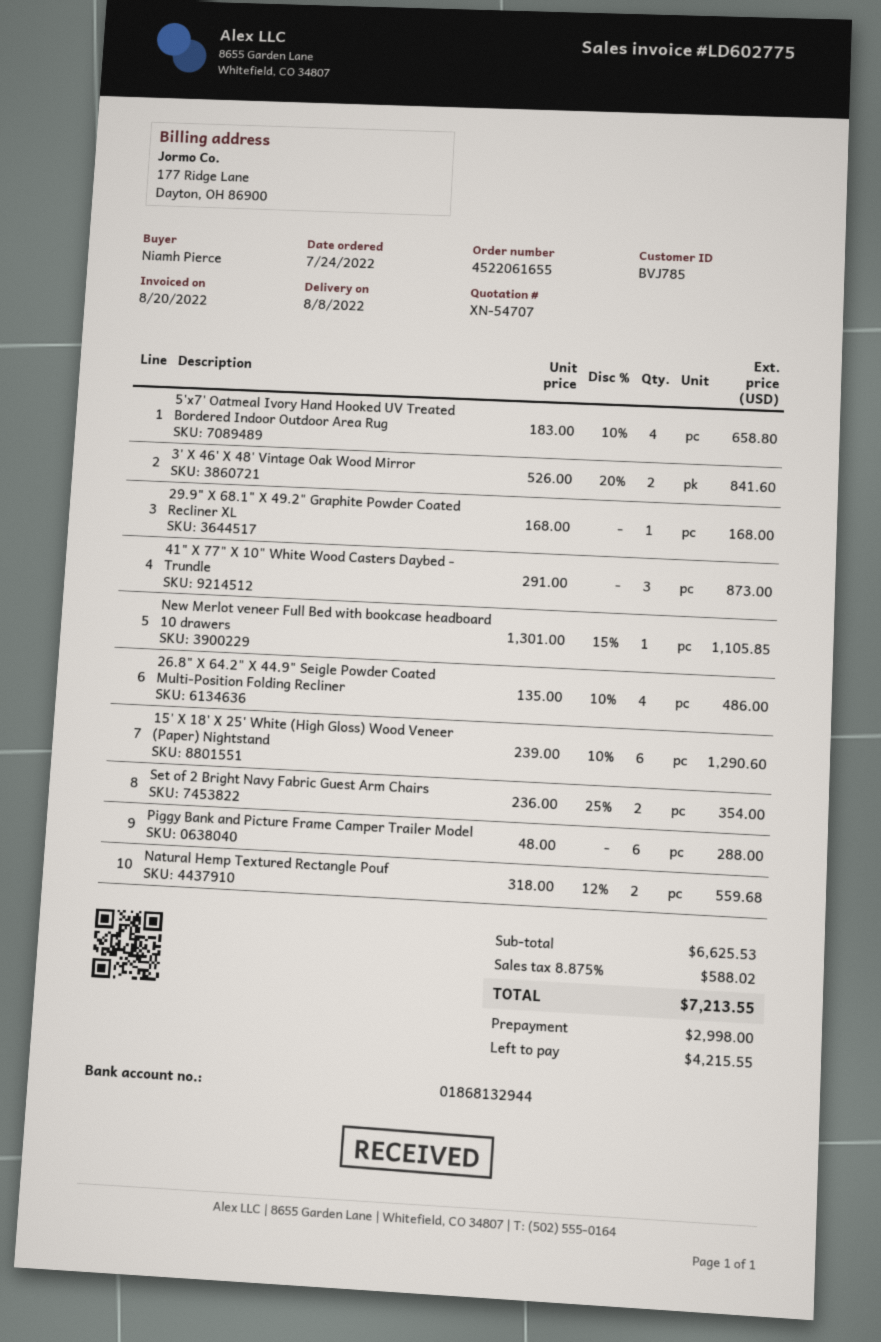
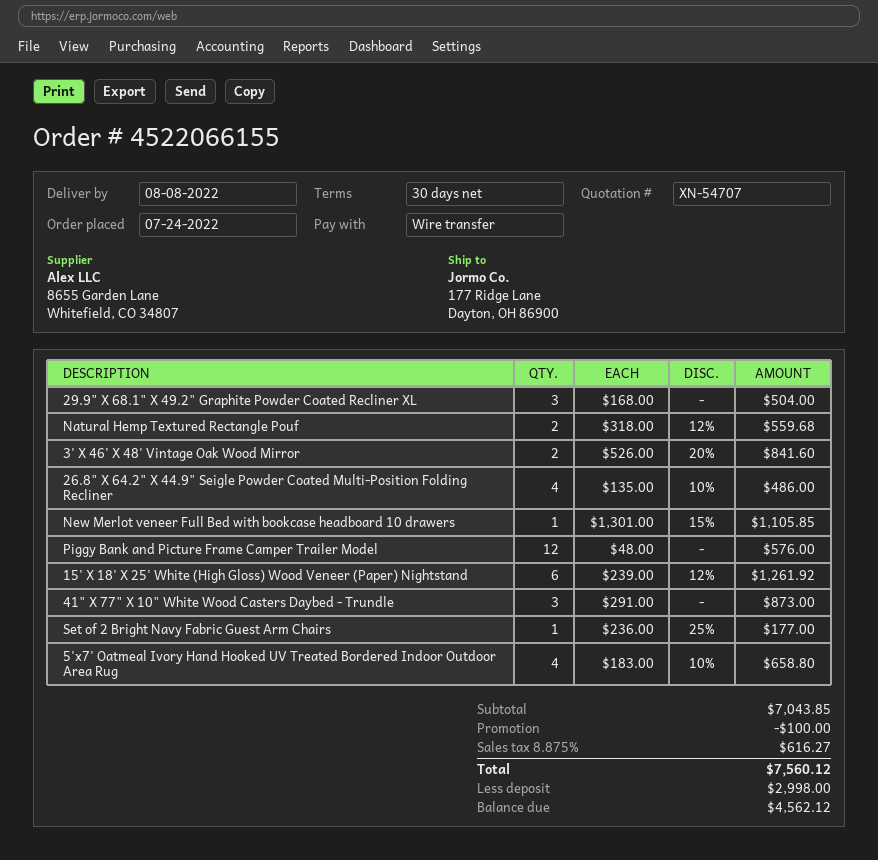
order number: 4522061655 -> 4522066155
29.9" X 68.1" X 49.2" Graphite Powder Coated Recliner XL: 1 x 168.00 = 168.00 -> 3 x 168.00 = 504.00
15' X 18' X 25' White (High Gloss) Wood Veneer (Paper) Nightstand: 6 x 239.00 - 10% = 1290.60 -> 6 x 239.00 - 12% = 1261.92
Set of 2 Bright Navy Fabric Guest Arm Chairs: 2 x 236.00 - 25% = 354.00 -> 1 x 236.00 - 25% = 177.00
Piggy Bank and Picture Frame Camper Trailer Model: 6 x 48.00 = 288.00 -> 12 x 48.00 = 576.00
subtotal: 6625.53 -> 7043.85
discount: none -> 100.00
tax: 8.875% = 588.02 -> 8.875% = 616.27
total: 7213.55 -> 7560.12
balance: 4215.55 -> 4562.12

